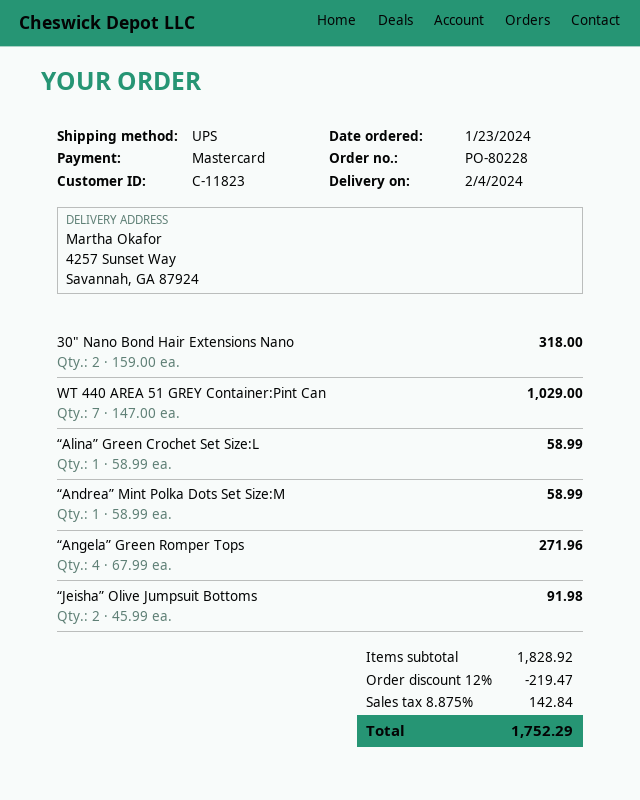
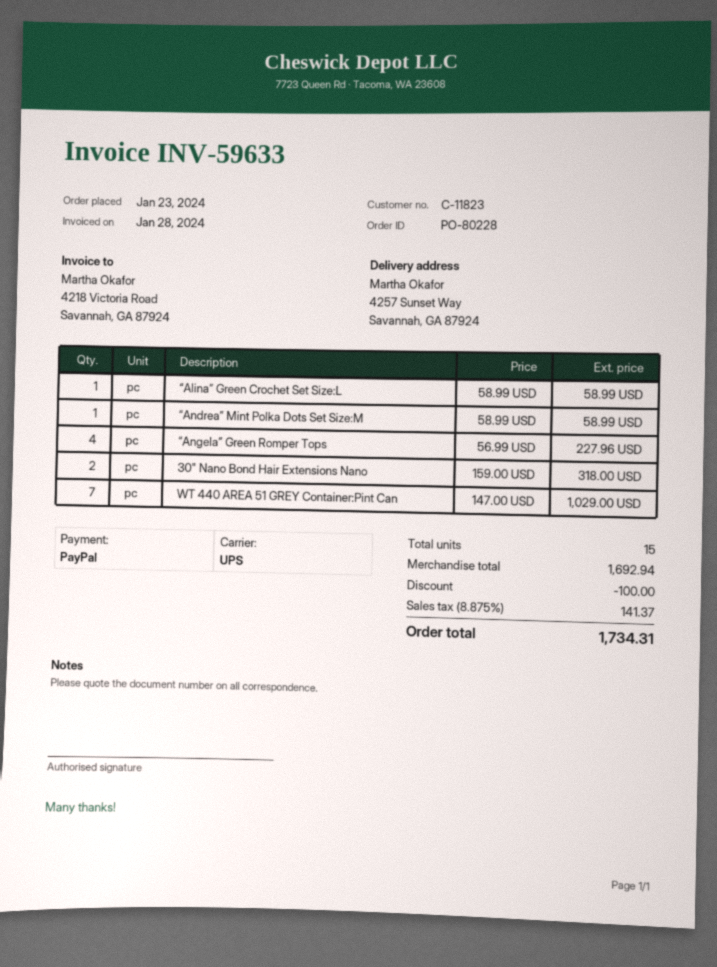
payment method: Mastercard -> PayPal
“Angela” Green Romper Tops: 4 x 67.99 = 271.96 -> 4 x 56.99 = 227.96
“Jeisha” Olive Jumpsuit Bottoms: 2 x 45.99 = 91.98 -> none
subtotal: 1828.92 -> 1692.94
discount: 219.47 -> 100.00
tax: 8.875% = 142.84 -> 8.875% = 141.37
total: 1752.29 -> 1734.31

